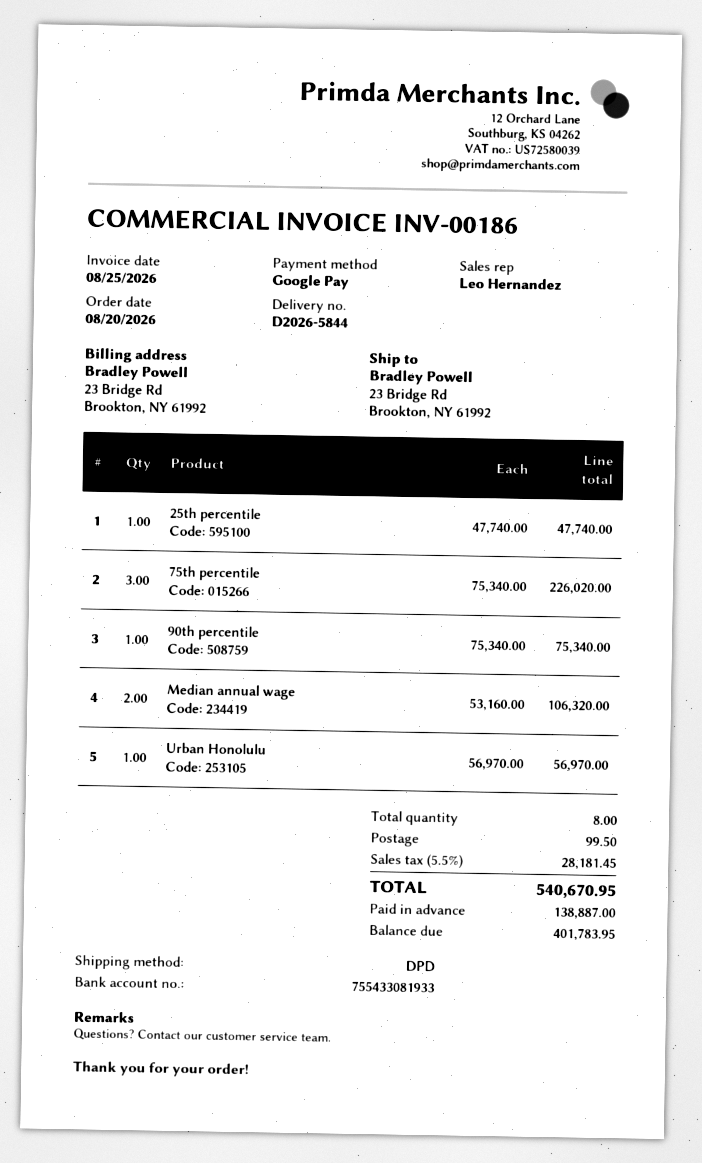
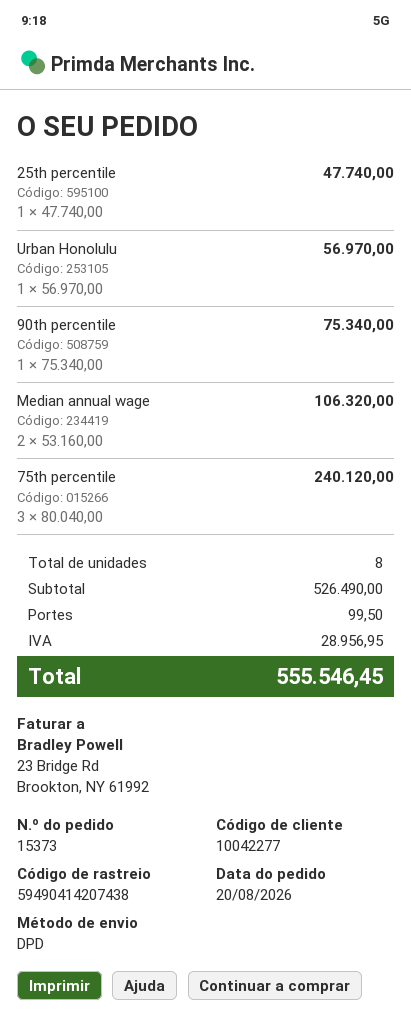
75th percentile: 3 x 75340.00 = 226020.00 -> 3 x 80040.00 = 240120.00
tax: 28181.45 -> 28956.95
total: 540670.95 -> 555546.45

